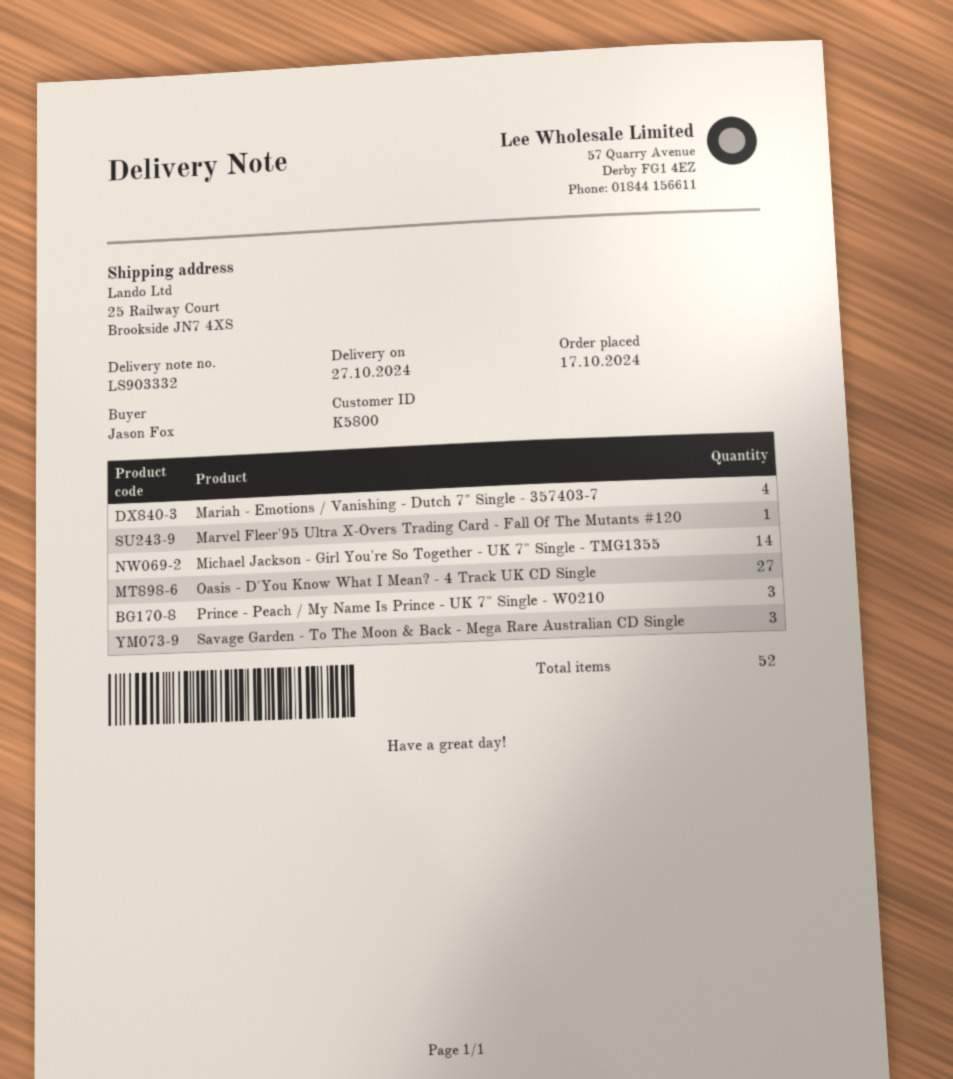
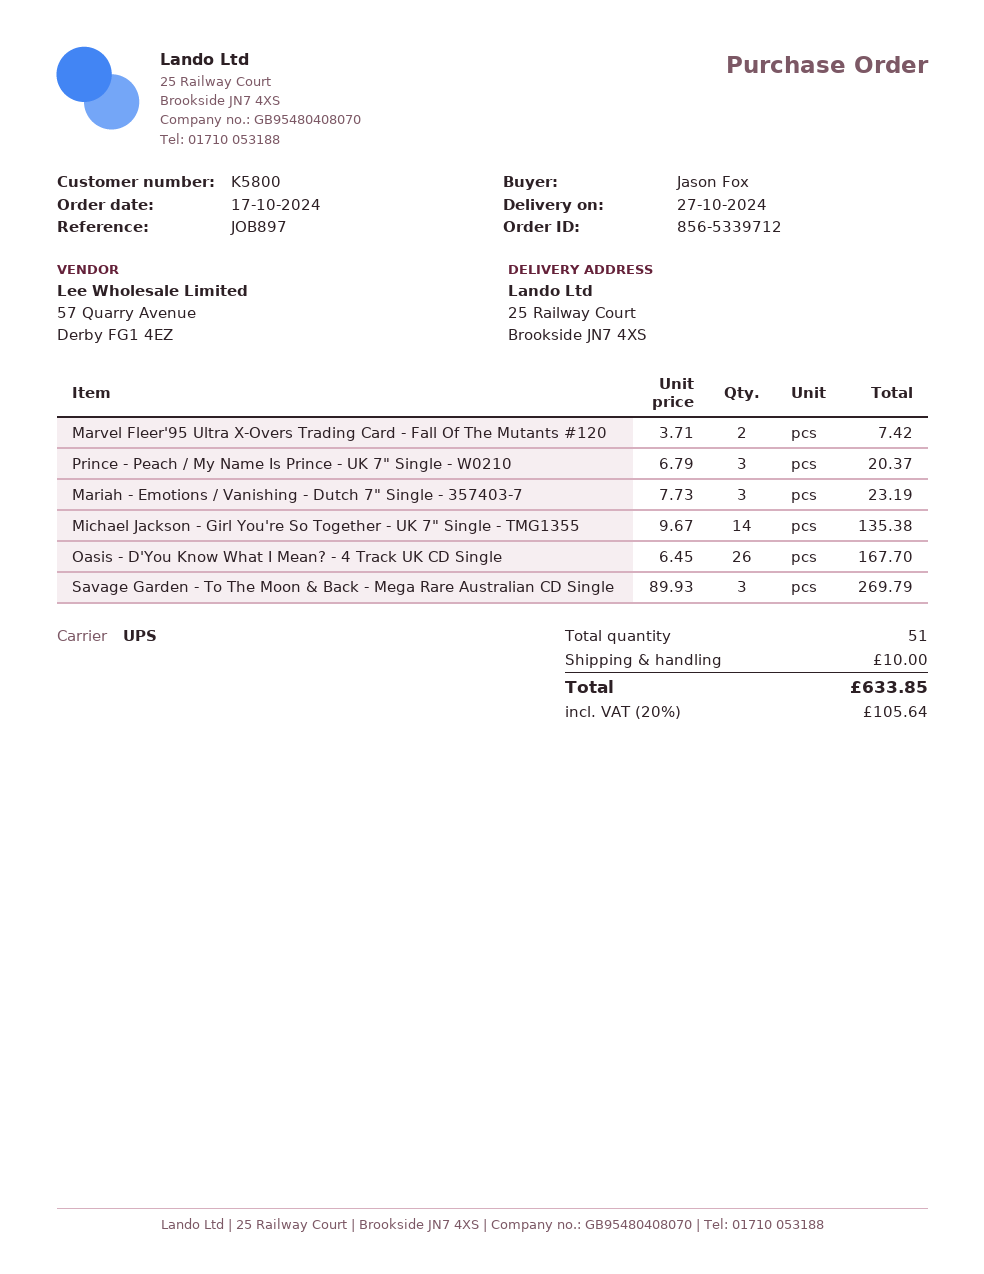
Mariah - Emotions / Vanishing - Dutch 7" Single - 357403-7: 4 -> 3
Marvel Fleer'95 Ultra X-Overs Trading Card - Fall Of The Mutants #120: 1 -> 2
Oasis - D'You Know What I Mean? - 4 Track UK CD Single: 27 -> 26
total quantity: 52 -> 51

